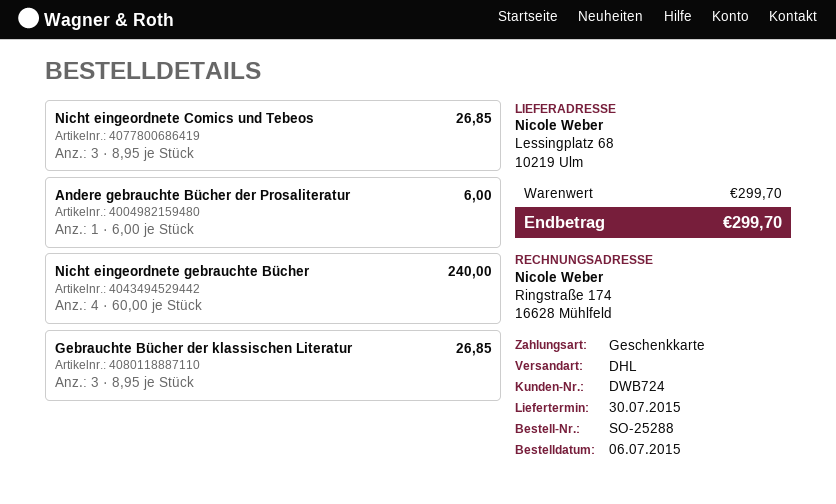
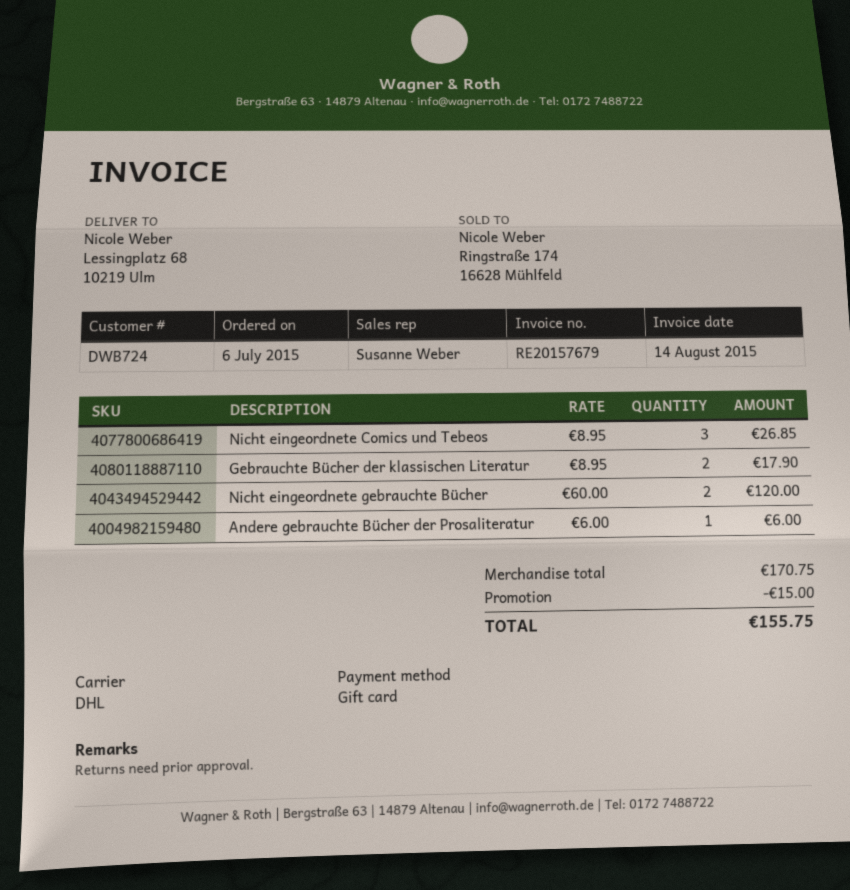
Nicht eingeordnete gebrauchte Bücher: 4 x 60.00 = 240.00 -> 2 x 60.00 = 120.00
Gebrauchte Bücher der klassischen Literatur: 3 x 8.95 = 26.85 -> 2 x 8.95 = 17.90
subtotal: 299.70 -> 170.75
discount: none -> 15.00
total: 299.70 -> 155.75

